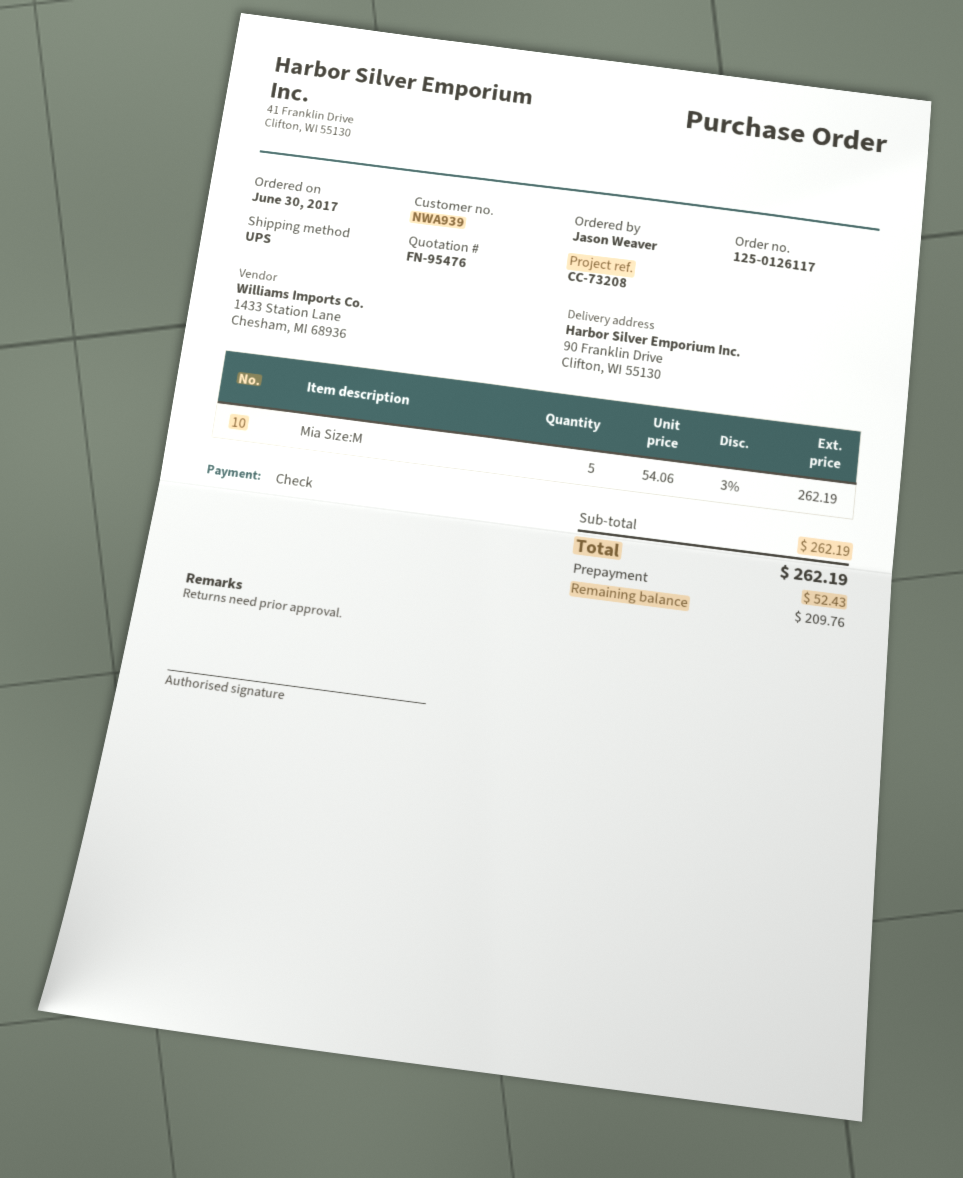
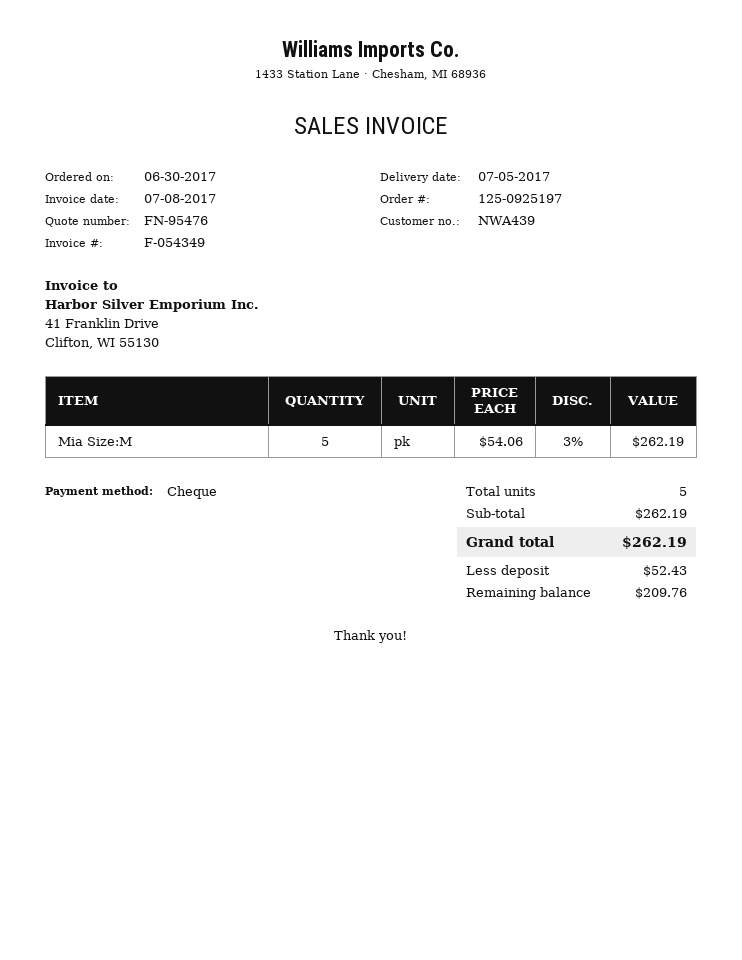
order number: 125-0126117 -> 125-0925197
customer number: NWA939 -> NWA439

